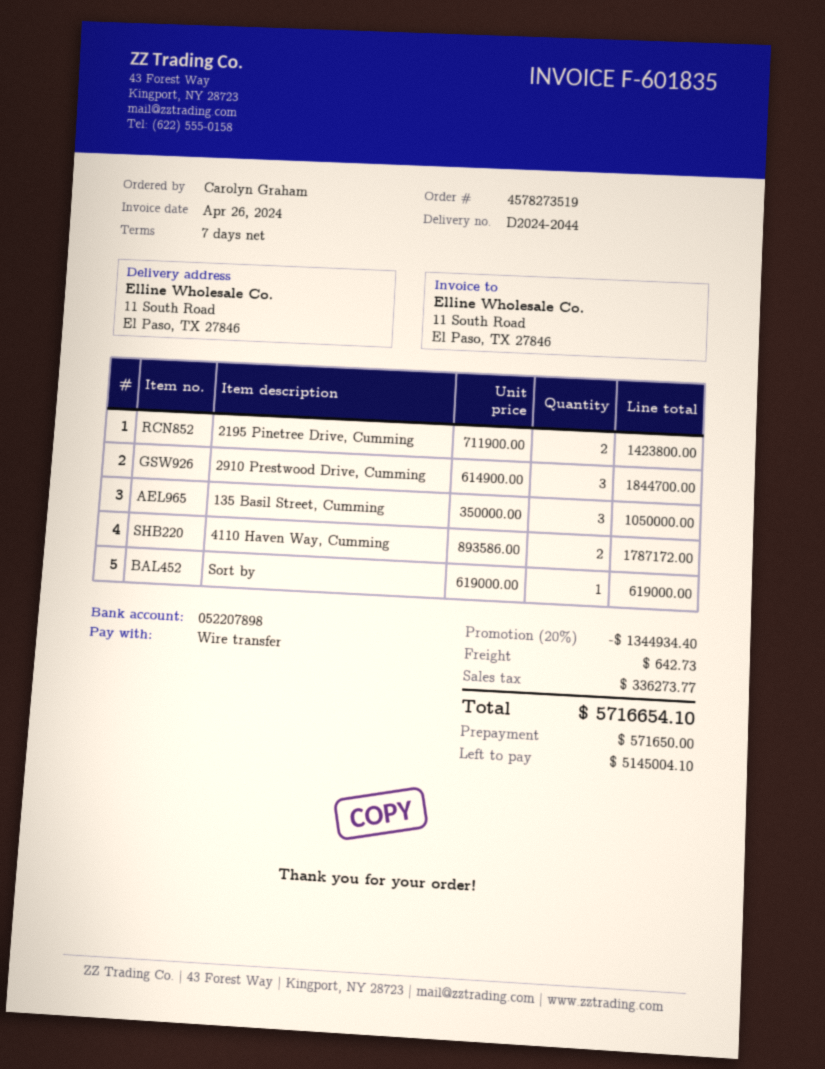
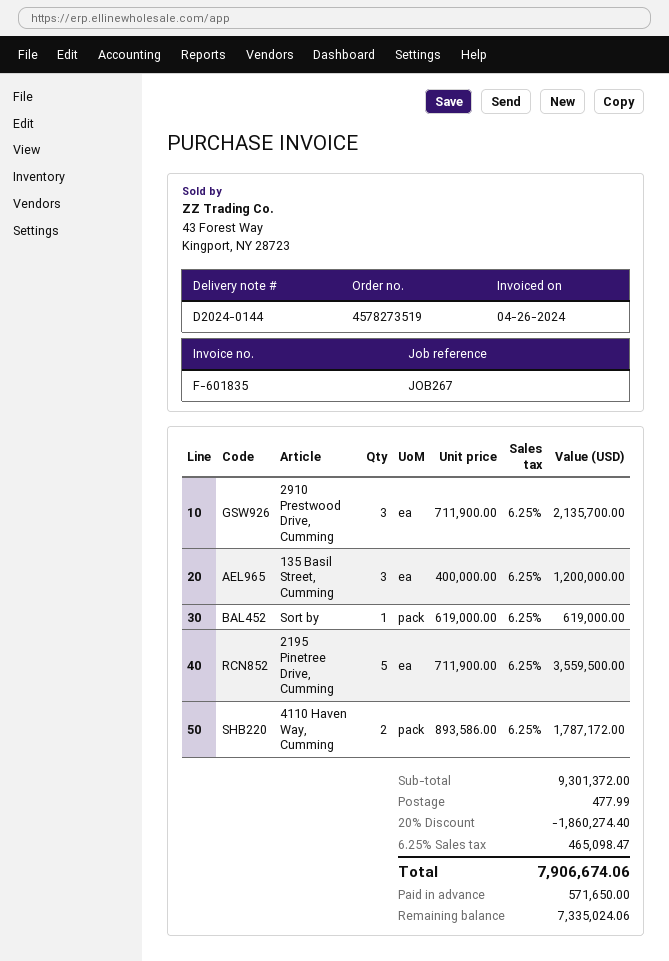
delivery note number: D2024-2044 -> D2024-0144
2195 Pinetree Drive, Cumming: 2 x 711900.00 = 1423800.00 -> 5 x 711900.00 = 3559500.00
2910 Prestwood Drive, Cumming: 3 x 614900.00 = 1844700.00 -> 3 x 711900.00 = 2135700.00
135 Basil Street, Cumming: 3 x 350000.00 = 1050000.00 -> 3 x 400000.00 = 1200000.00
discount: 20% = 1344934.40 -> 20% = 1860274.40
shipping: 642.73 -> 477.99
tax: 336273.77 -> 465098.47
total: 5716654.10 -> 7906674.06
balance: 5145004.10 -> 7335024.06

